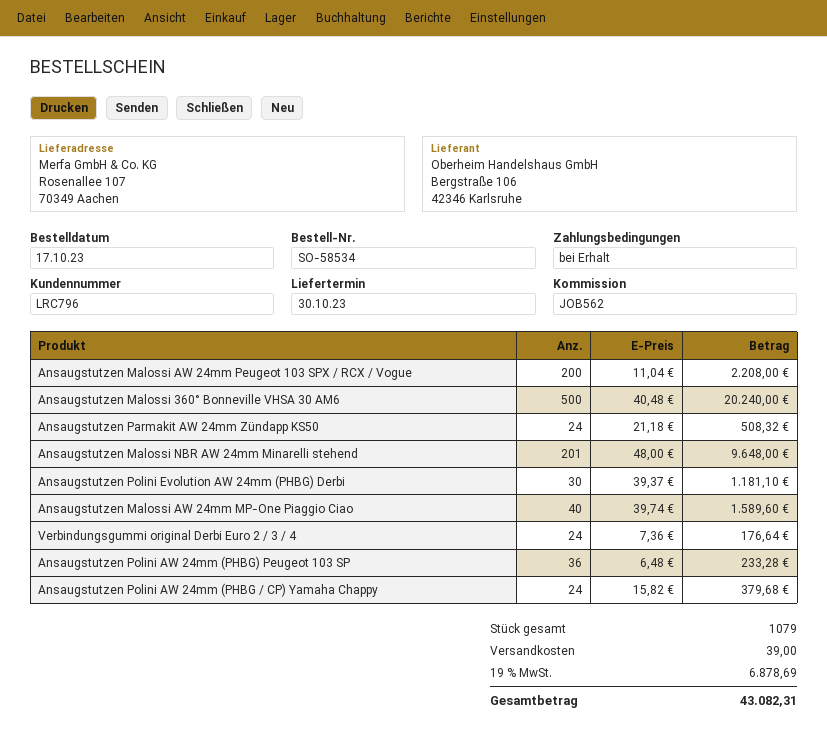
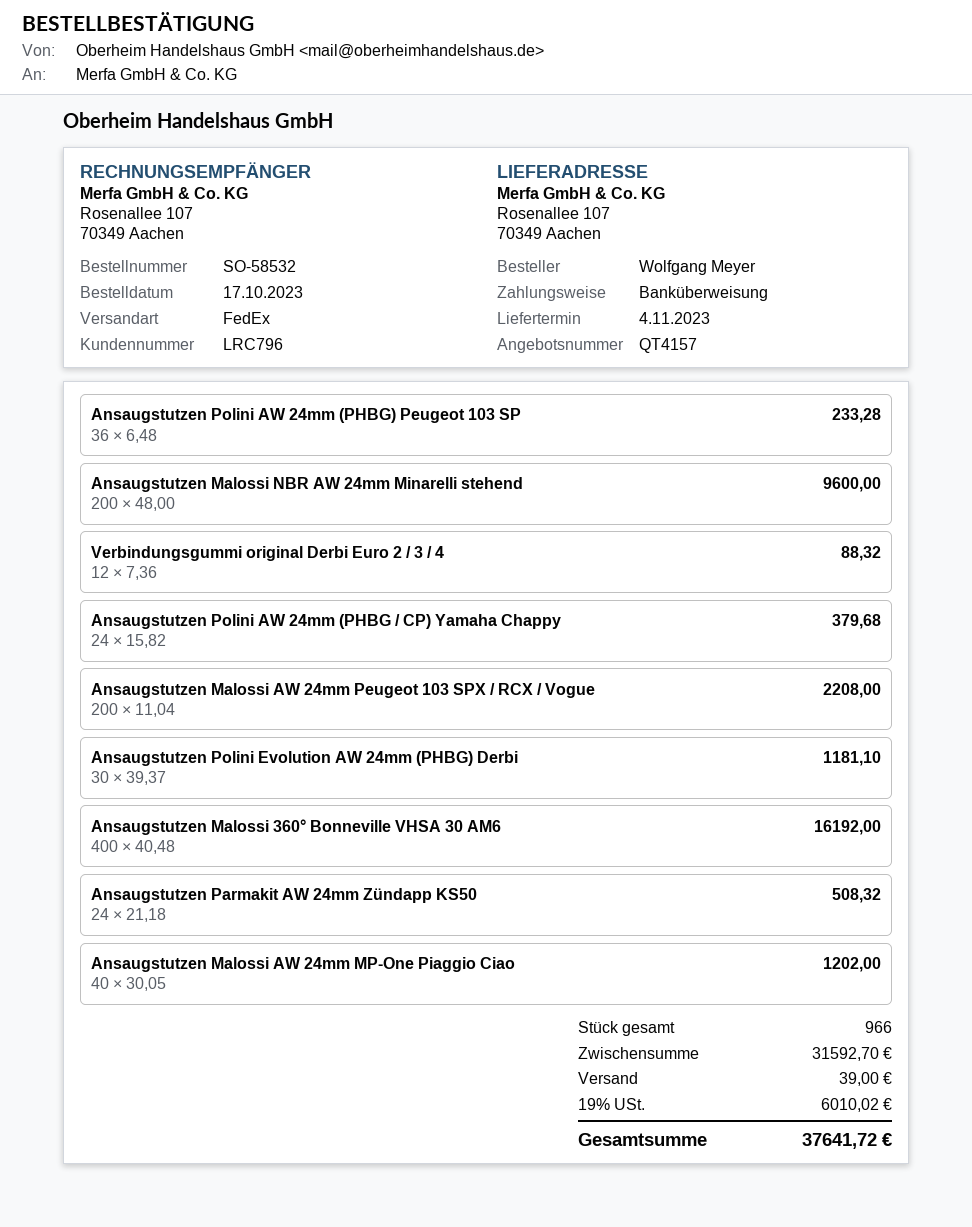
order number: SO-58534 -> SO-58532
delivery date: 2023-10-30 -> 2023-11-04
Ansaugstutzen Malossi 360° Bonneville VHSA 30 AM6: 500 x 40.48 = 20240.00 -> 400 x 40.48 = 16192.00
Ansaugstutzen Malossi NBR AW 24mm Minarelli stehend: 201 x 48.00 = 9648.00 -> 200 x 48.00 = 9600.00
Ansaugstutzen Malossi AW 24mm MP-One Piaggio Ciao: 40 x 39.74 = 1589.60 -> 40 x 30.05 = 1202.00
Verbindungsgummi original Derbi Euro 2 / 3 / 4: 24 x 7.36 = 176.64 -> 12 x 7.36 = 88.32
total quantity: 1079 -> 966
tax: 19% = 6878.69 -> 19% = 6010.02
total: 43082.31 -> 37641.72

